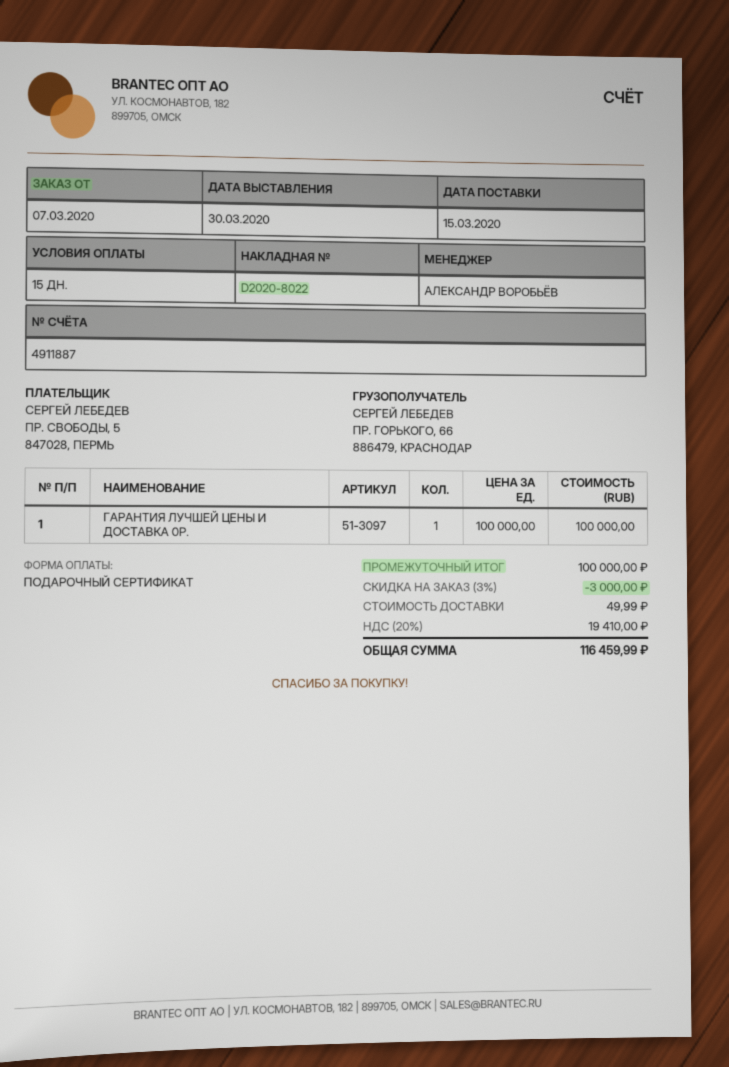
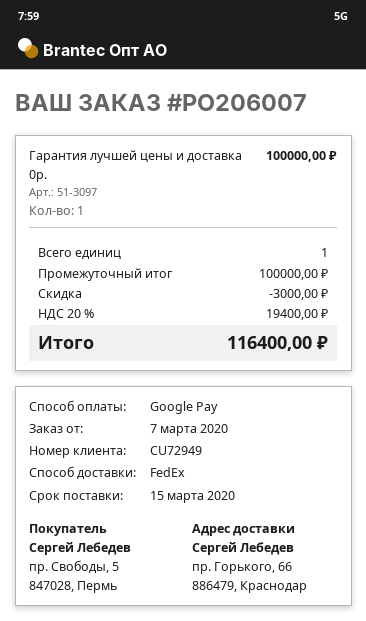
payment method: gift card -> Google Pay
shipping: 49.99 -> none
tax: 20% = 19410.00 -> 20% = 19400.00
total: 116459.99 -> 116400.00

